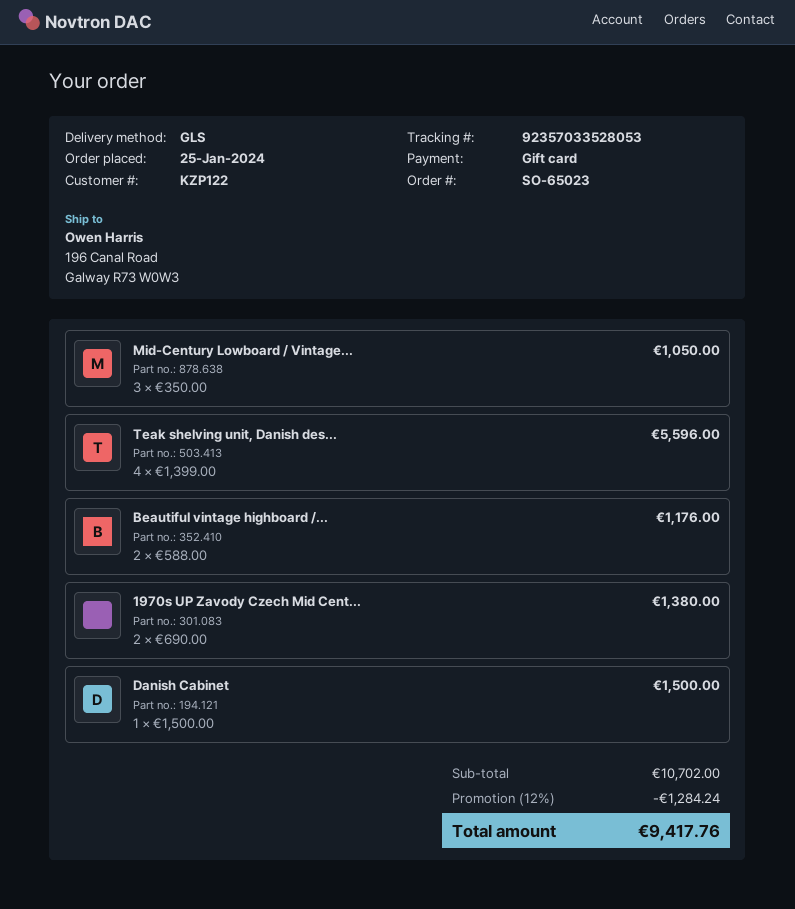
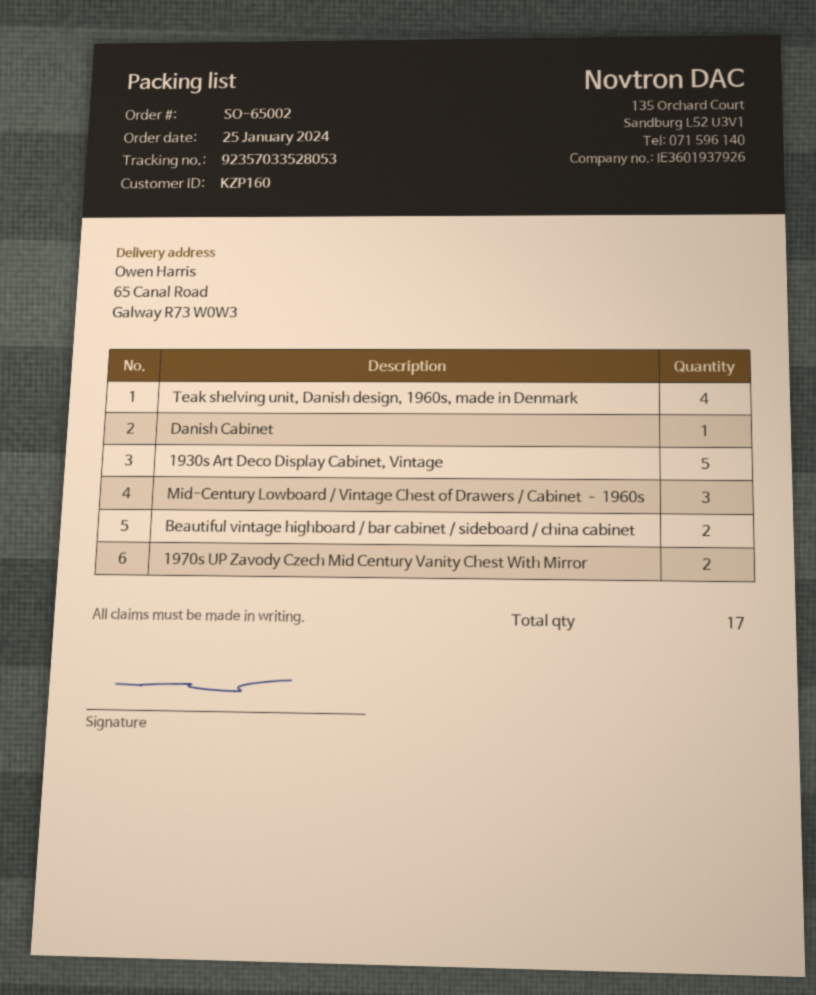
order number: SO-65023 -> SO-65002
customer number: KZP122 -> KZP160
ship to: 196 Canal Road, Galway R73 W0W3 -> 65 Canal Road, Galway R73 W0W3
1930s Art Deco Display Cabinet, Vintage: none -> 5

